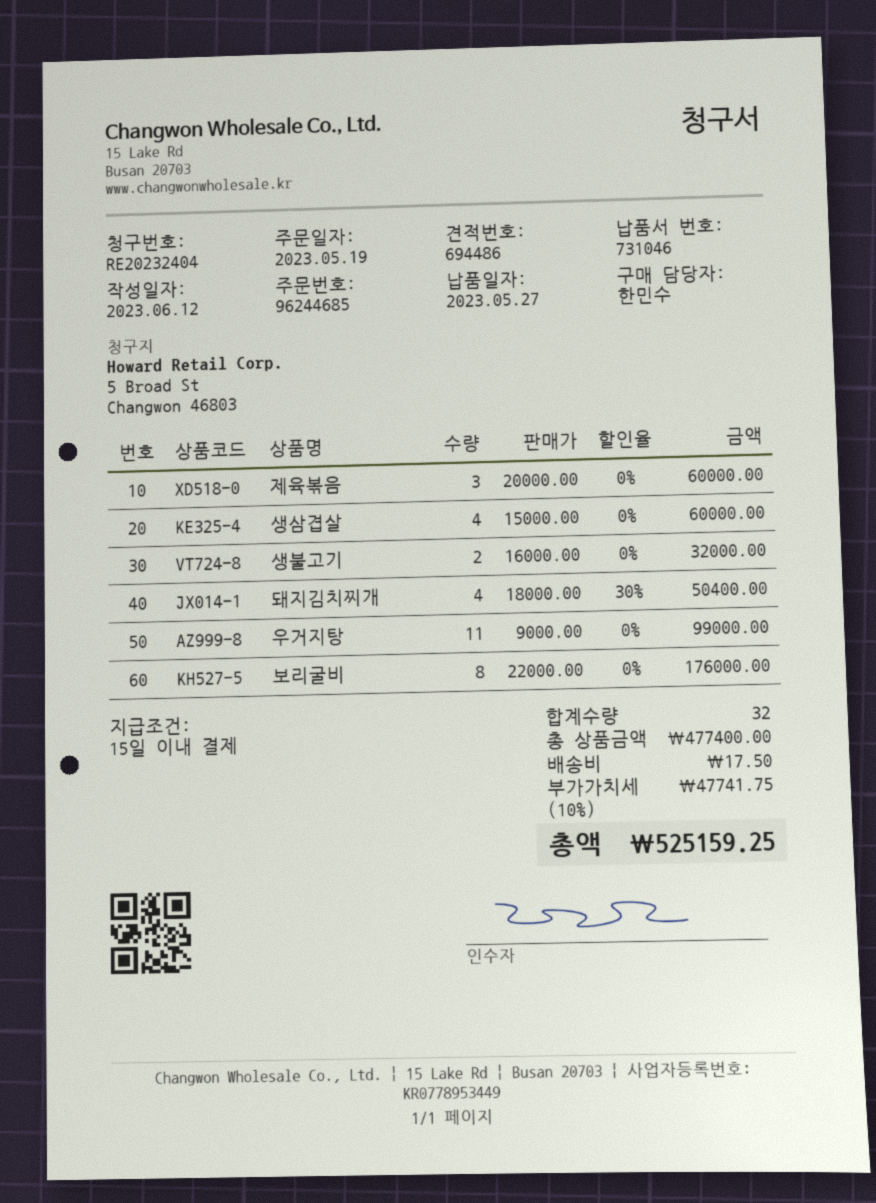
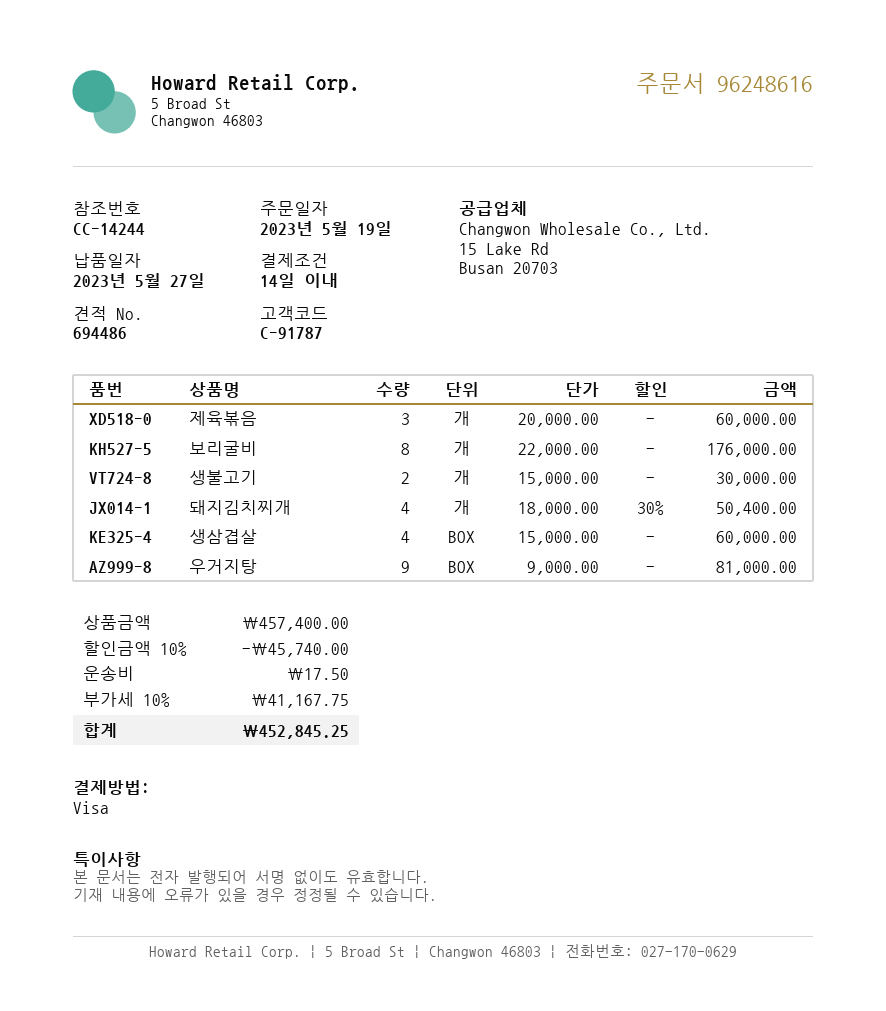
order number: 96244685 -> 96248616
payment terms: 15 days -> 14 days
생불고기: 2 x 16000.00 = 32000.00 -> 2 x 15000.00 = 30000.00
우거지탕: 11 x 9000.00 = 99000.00 -> 9 x 9000.00 = 81000.00
subtotal: 477400.00 -> 457400.00
discount: none -> 10% = 45740.00
tax: 10% = 47741.75 -> 10% = 41167.75
total: 525159.25 -> 452845.25

